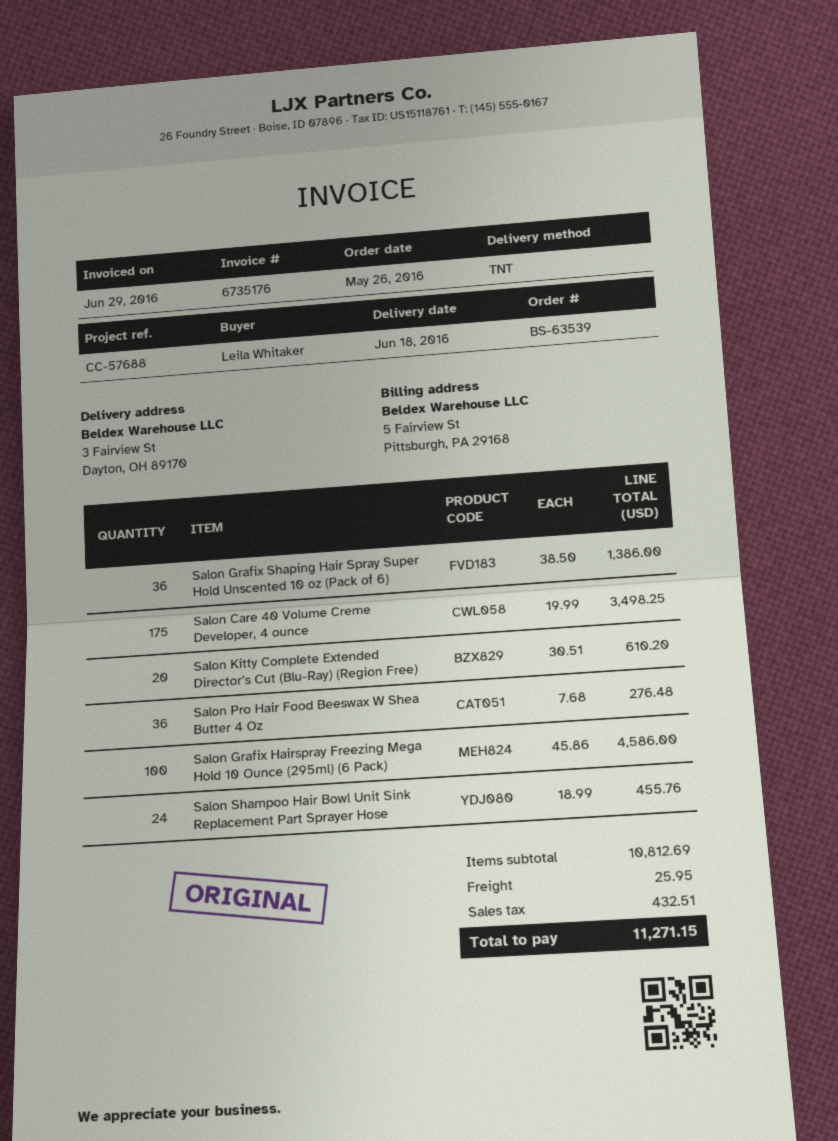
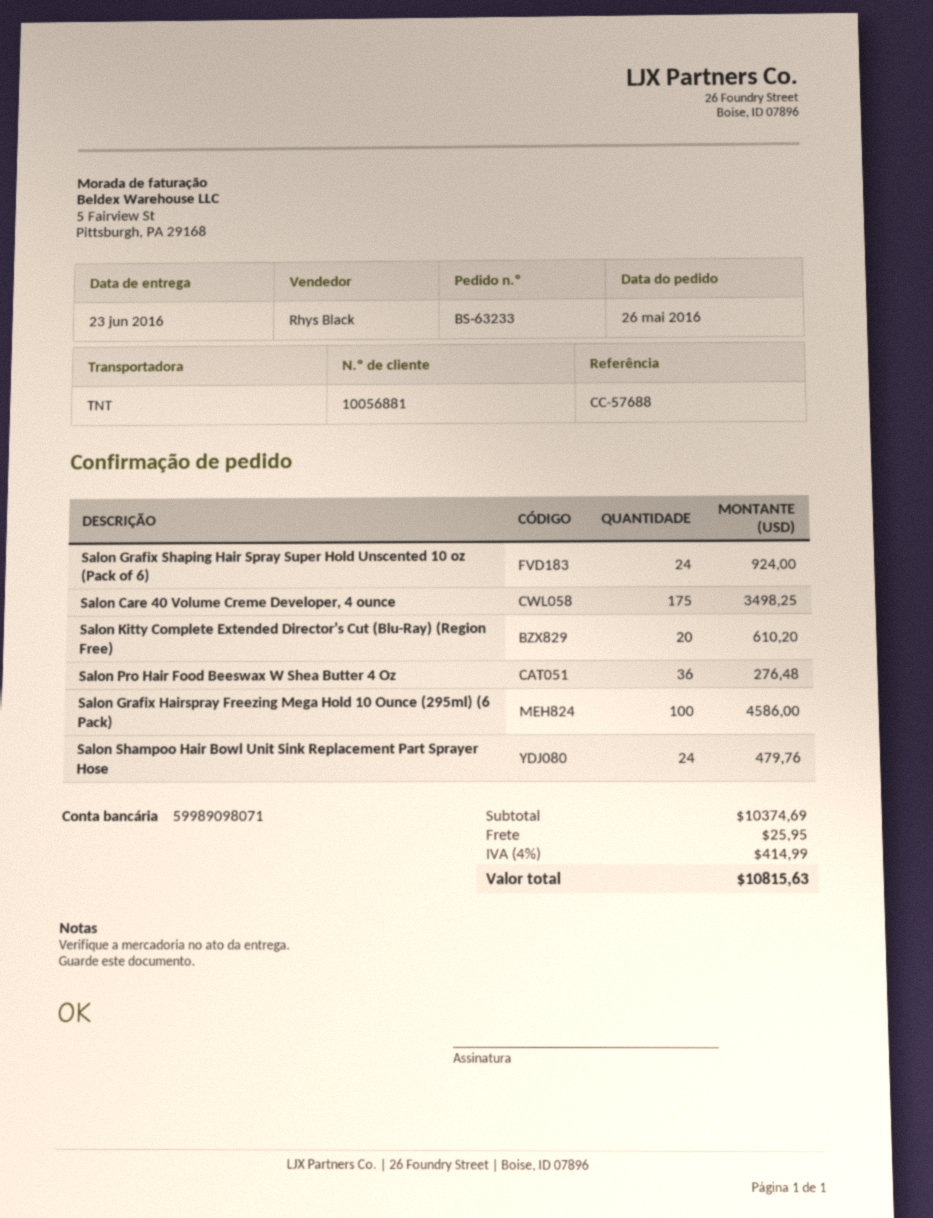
order number: BS-63539 -> BS-63233
delivery date: 2016-06-18 -> 2016-06-23
Salon Grafix Shaping Hair Spray Super Hold Unscented 10 oz (Pack of 6): 36 for 1386.00 -> 24 for 924.00
Salon Shampoo Hair Bowl Unit Sink Replacement Part Sprayer Hose: 24 for 455.76 -> 24 for 479.76
subtotal: 10812.69 -> 10374.69
tax: 432.51 -> 414.99
total: 11271.15 -> 10815.63

